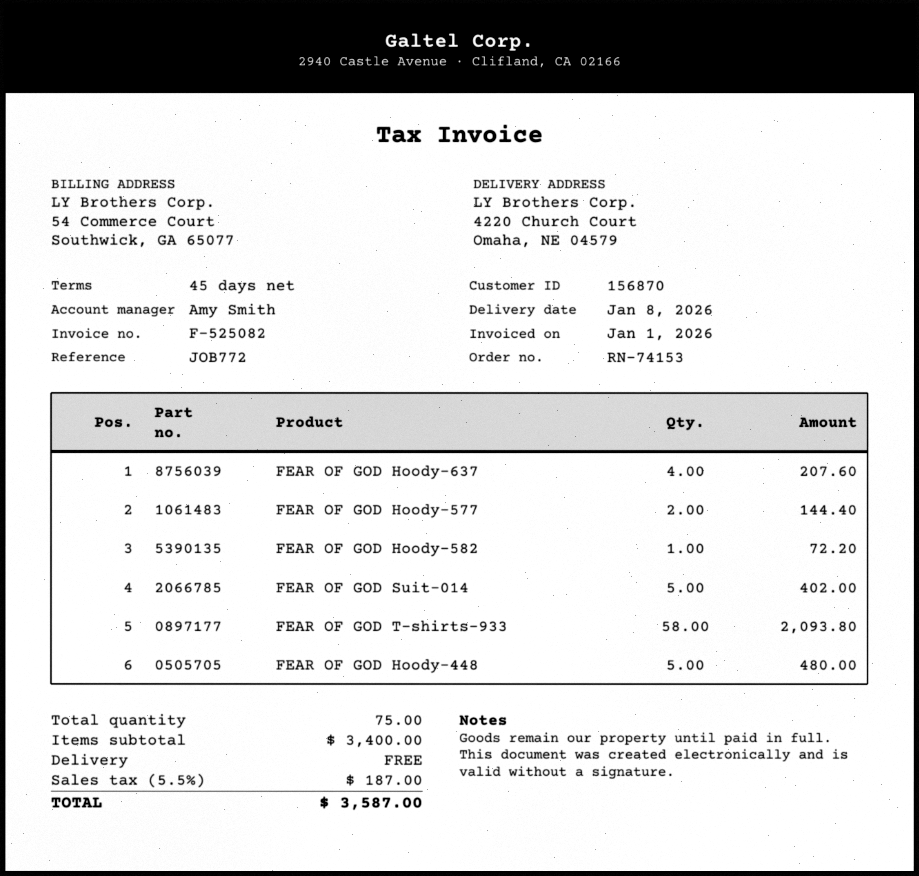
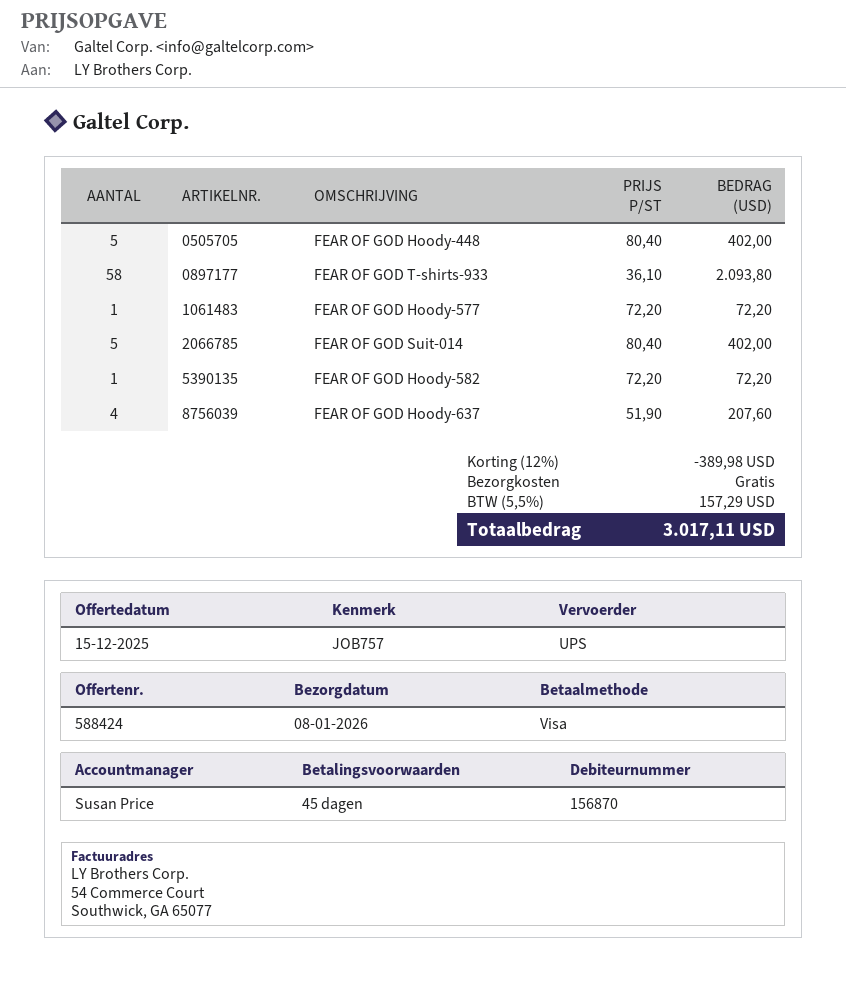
reference: JOB772 -> JOB757
sales rep: Amy Smith -> Susan Price
FEAR OF GOD Hoody-577: 2 for 144.40 -> 1 for 72.20
FEAR OF GOD Hoody-448: 5 for 480.00 -> 5 for 402.00
discount: none -> 12% = 389.98
tax: 5.5% = 187.00 -> 5.5% = 157.29
total: 3587.00 -> 3017.11

